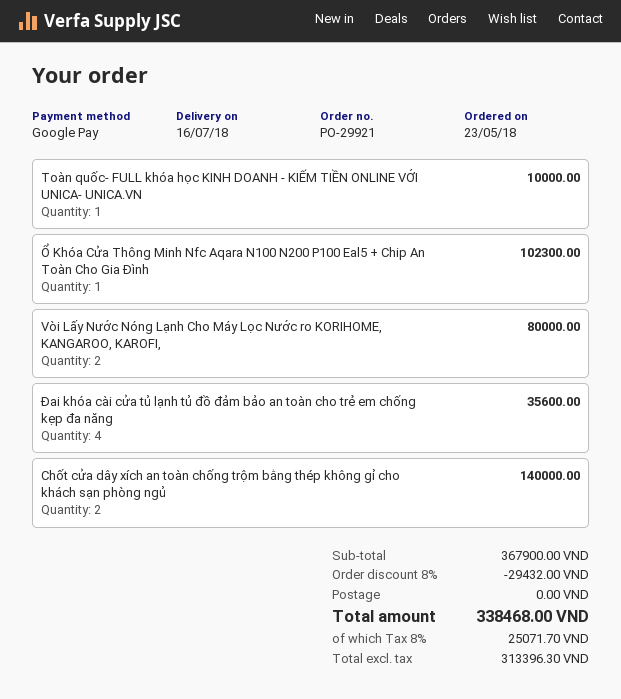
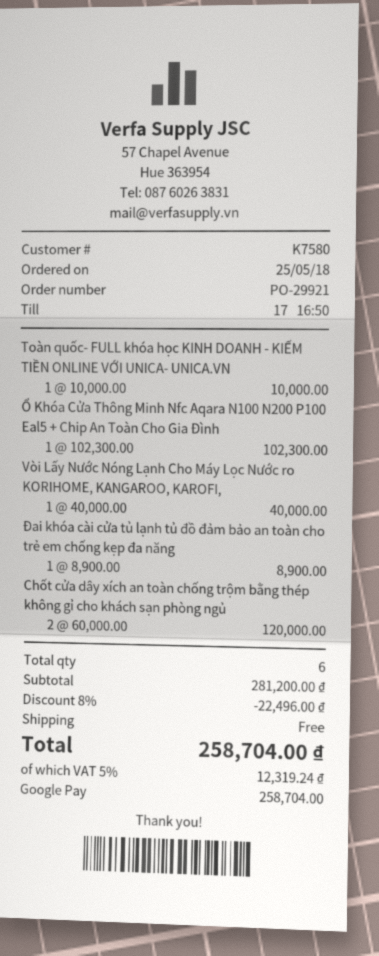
order date: 2018-05-23 -> 2018-05-25
Vòi Lấy Nước Nóng Lạnh Cho Máy Lọc Nước ro KORIHOME, KANGAROO, KAROFI,: 2 for 80000.00 -> 1 for 40000.00
Đai khóa cài cửa tủ lạnh tủ đồ đảm bảo an toàn cho trẻ em chống kẹp đa năng: 4 for 35600.00 -> 1 for 8900.00
Chốt cửa dây xích an toàn chống trộm bằng thép không gỉ cho khách sạn phòng ngủ: 2 for 140000.00 -> 2 for 120000.00
subtotal: 367900.00 -> 281200.00
discount: 8% = 29432.00 -> 8% = 22496.00
tax: 8% = 25071.70 -> 5% = 12319.24
total: 338468.00 -> 258704.00

